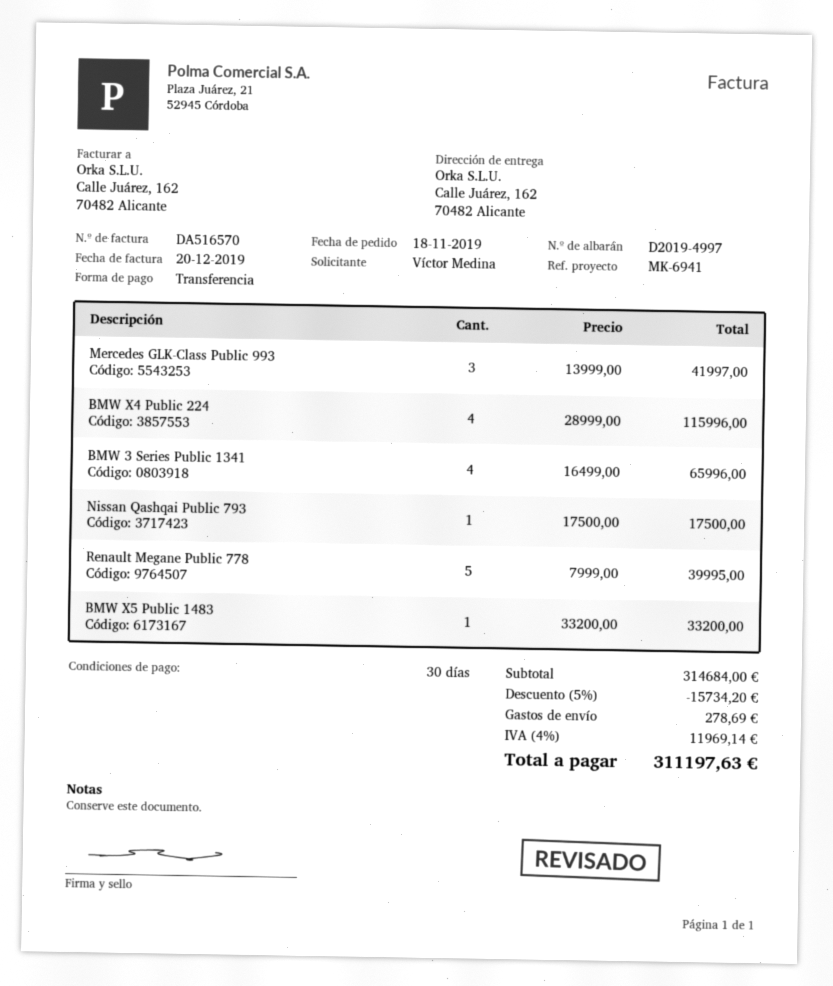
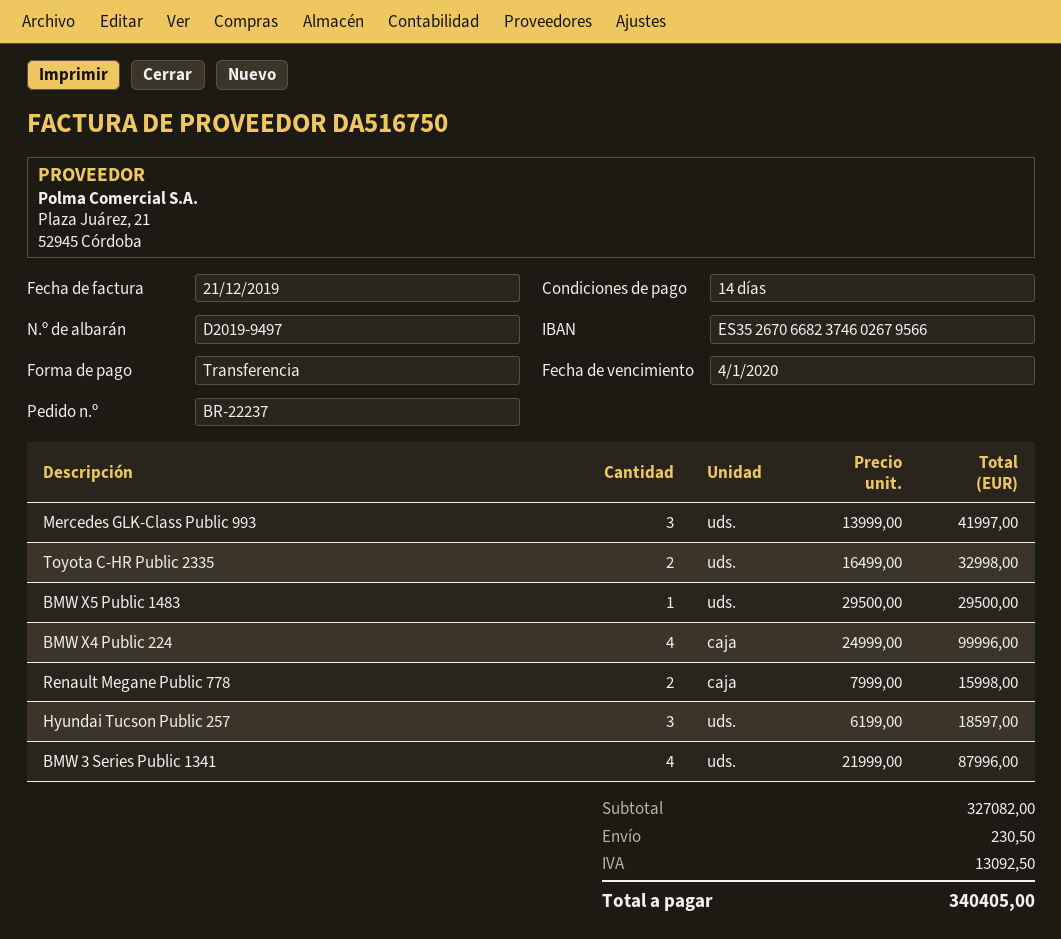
delivery note number: D2019-4997 -> D2019-9497
invoice number: DA516570 -> DA516750
invoice date: 2019-12-20 -> 2019-12-21
payment terms: 30 days -> 14 days
BMW X4 Public 224: 4 x 28999.00 = 115996.00 -> 4 x 24999.00 = 99996.00
BMW 3 Series Public 1341: 4 x 16499.00 = 65996.00 -> 4 x 21999.00 = 87996.00
Nissan Qashqai Public 793: 1 x 17500.00 = 17500.00 -> none
Renault Megane Public 778: 5 x 7999.00 = 39995.00 -> 2 x 7999.00 = 15998.00
BMW X5 Public 1483: 1 x 33200.00 = 33200.00 -> 1 x 29500.00 = 29500.00
Toyota C-HR Public 2335: none -> 2 x 16499.00 = 32998.00
Hyundai Tucson Public 257: none -> 3 x 6199.00 = 18597.00
subtotal: 314684.00 -> 327082.00
discount: 5% = 15734.20 -> none
shipping: 278.69 -> 230.50
tax: 11969.14 -> 13092.50
total: 311197.63 -> 340405.00

